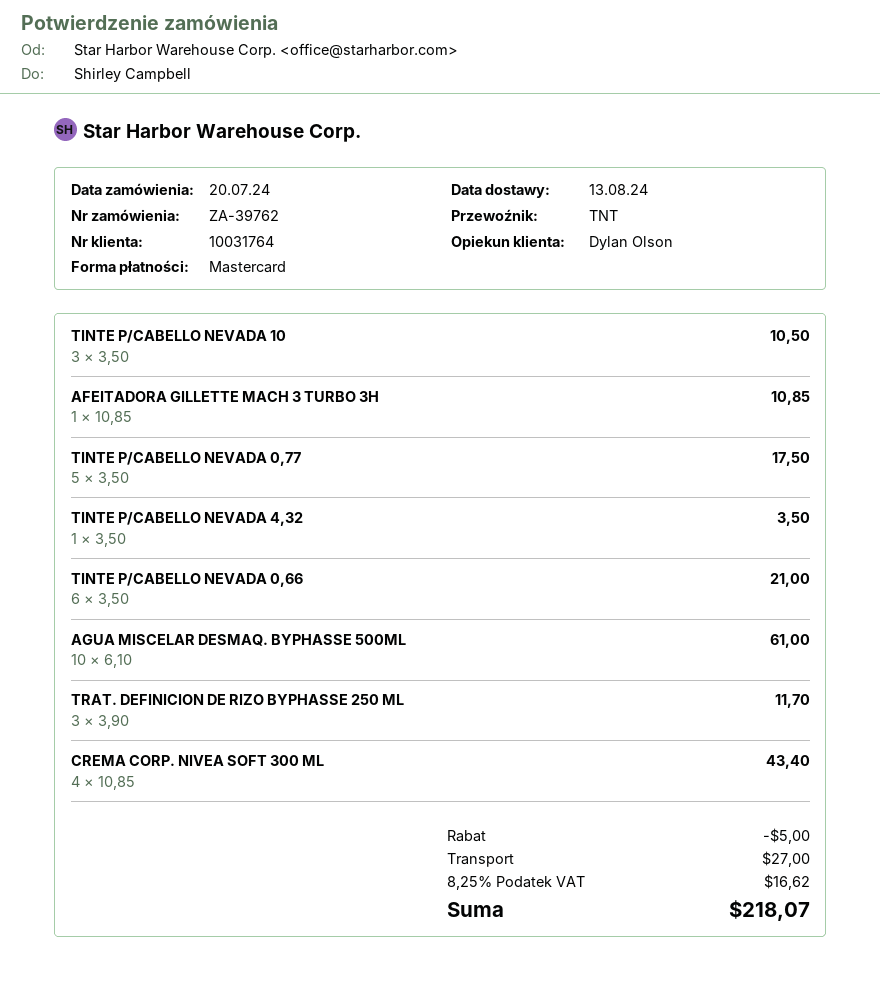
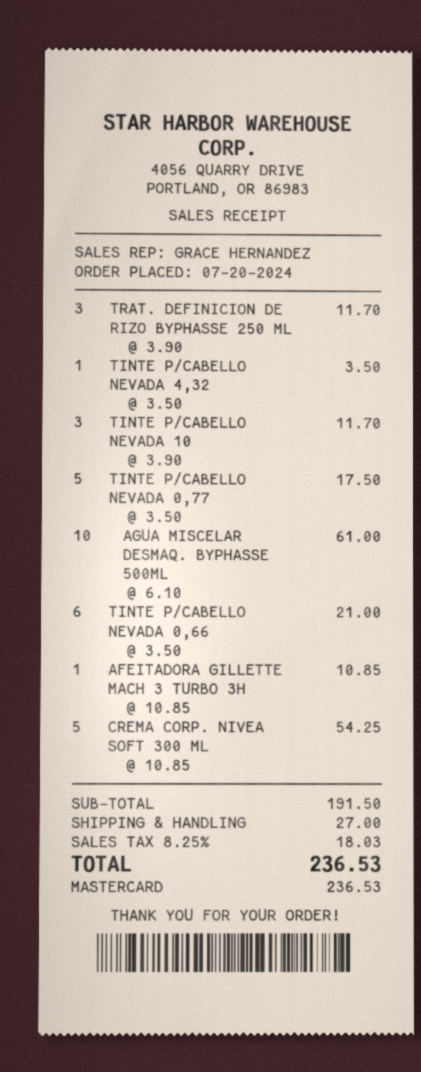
sales rep: Dylan Olson -> GRACE HERNANDEZ
TINTE P/CABELLO NEVADA 10: 3 x 3.50 = 10.50 -> 3 x 3.90 = 11.70
CREMA CORP. NIVEA SOFT 300 ML: 4 x 10.85 = 43.40 -> 5 x 10.85 = 54.25
discount: 5.00 -> none
tax: 8.25% = 16.62 -> 8.25% = 18.03
total: 218.07 -> 236.53

